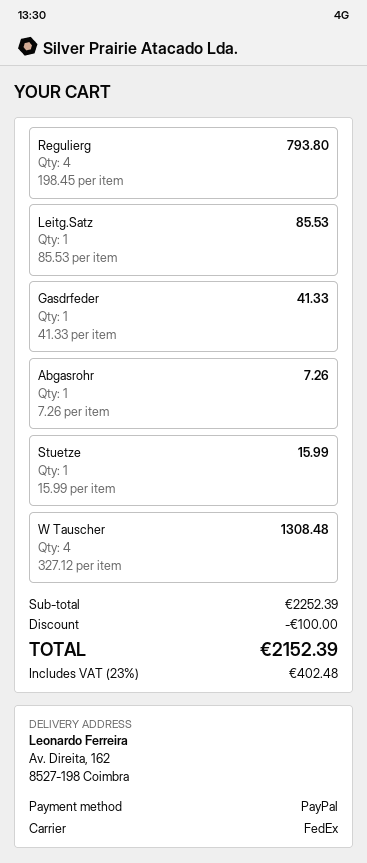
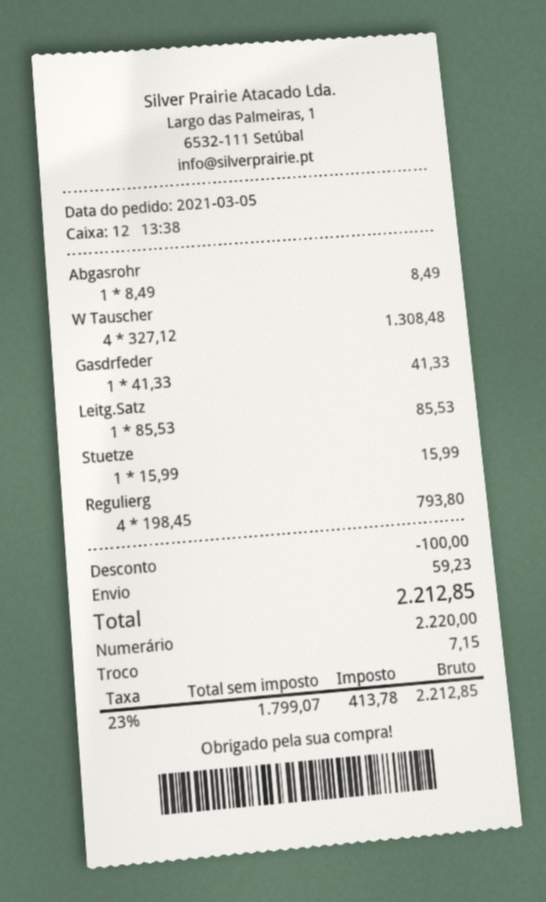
payment method: PayPal -> cash
Abgasrohr: 1 x 7.26 = 7.26 -> 1 x 8.49 = 8.49
shipping: none -> 59.23
tax: 23% = 402.48 -> 23% = 413.78
total: 2152.39 -> 2212.85

